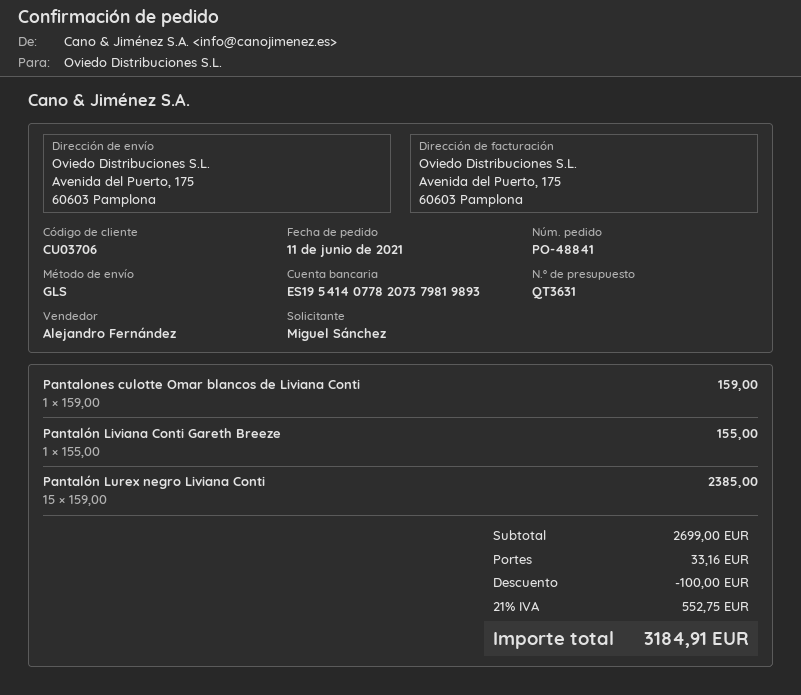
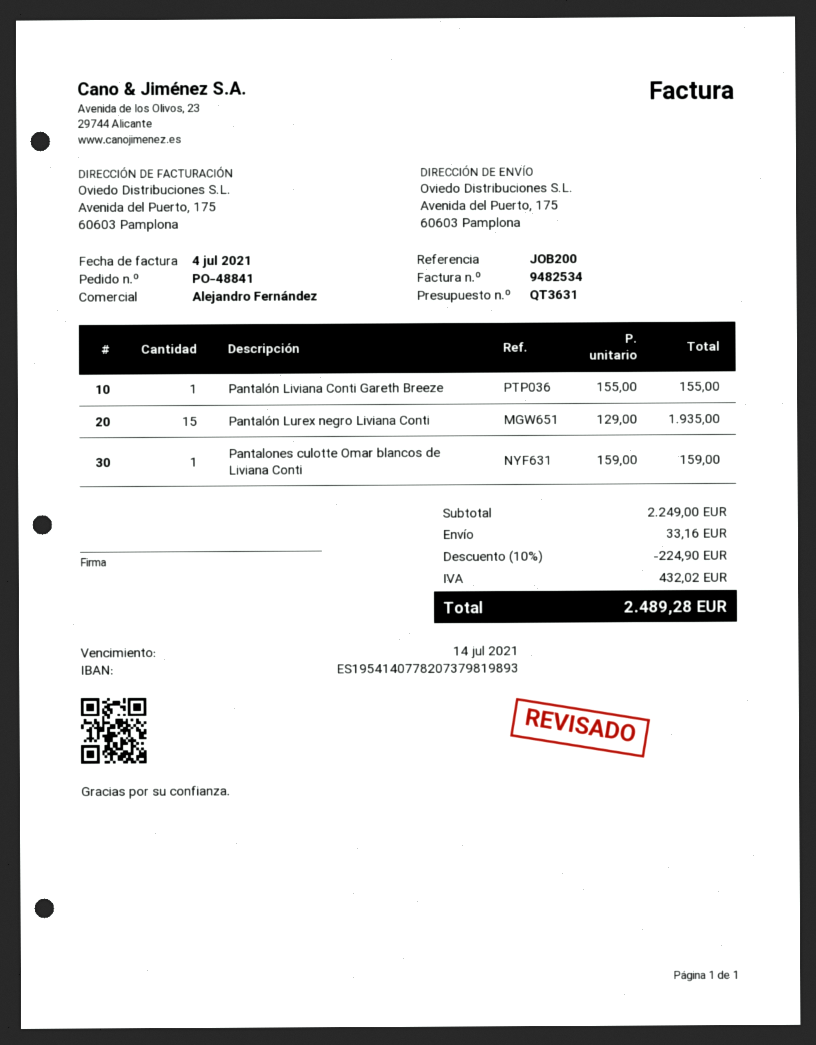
Pantalón Lurex negro Liviana Conti: 15 x 159.00 = 2385.00 -> 15 x 129.00 = 1935.00
subtotal: 2699.00 -> 2249.00
discount: 100.00 -> 224.90
tax: 552.75 -> 432.02
total: 3184.91 -> 2489.28

